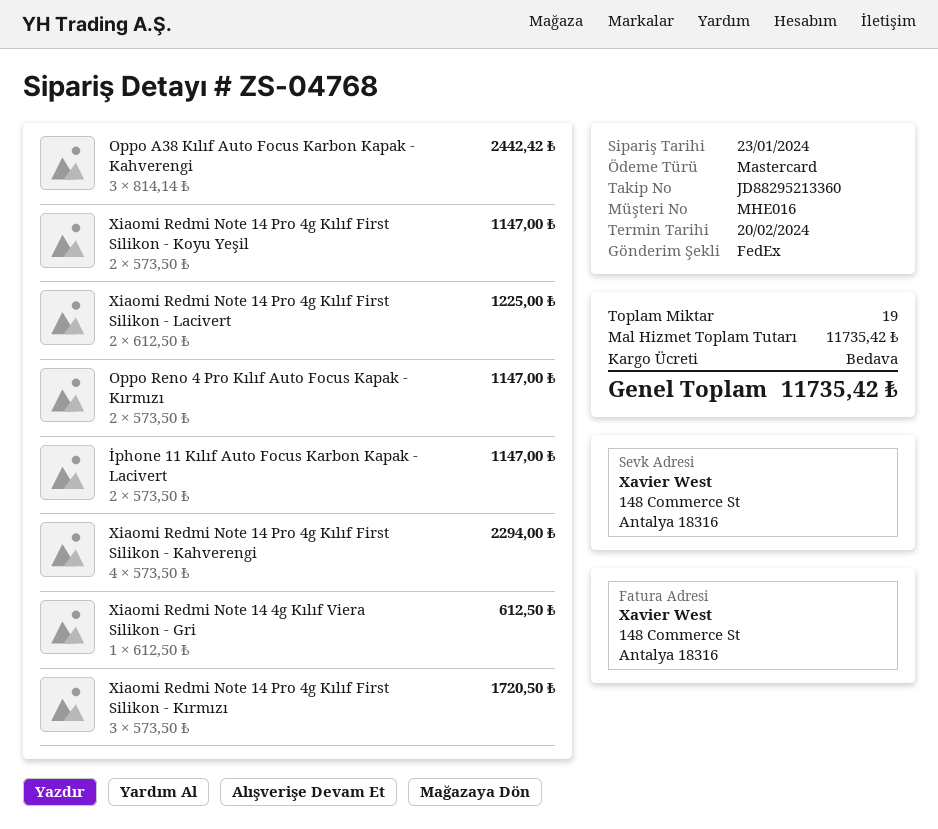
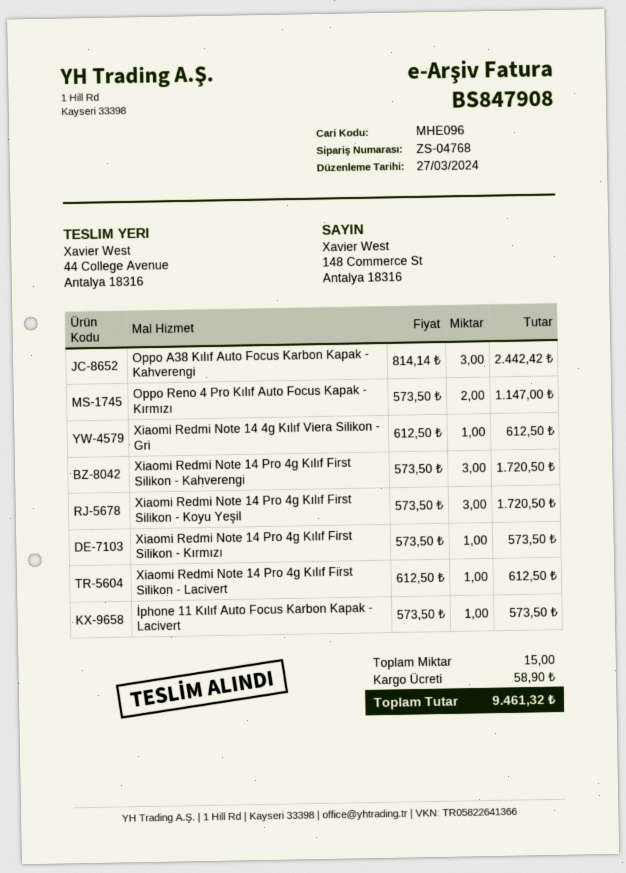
customer number: MHE016 -> MHE096
ship to: 148 Commerce St, Antalya 18316 -> 44 College Avenue, Antalya 18316
Xiaomi Redmi Note 14 Pro 4g Kılıf First Silikon - Koyu Yeşil: 2 x 573.50 = 1147.00 -> 3 x 573.50 = 1720.50
Xiaomi Redmi Note 14 Pro 4g Kılıf First Silikon - Lacivert: 2 x 612.50 = 1225.00 -> 1 x 612.50 = 612.50
İphone 11 Kılıf Auto Focus Karbon Kapak - Lacivert: 2 x 573.50 = 1147.00 -> 1 x 573.50 = 573.50
Xiaomi Redmi Note 14 Pro 4g Kılıf First Silikon - Kahverengi: 4 x 573.50 = 2294.00 -> 3 x 573.50 = 1720.50
Xiaomi Redmi Note 14 Pro 4g Kılıf First Silikon - Kırmızı: 3 x 573.50 = 1720.50 -> 1 x 573.50 = 573.50
total quantity: 19 -> 15
shipping: 0.00 -> 58.90
total: 11735.42 -> 9461.32

